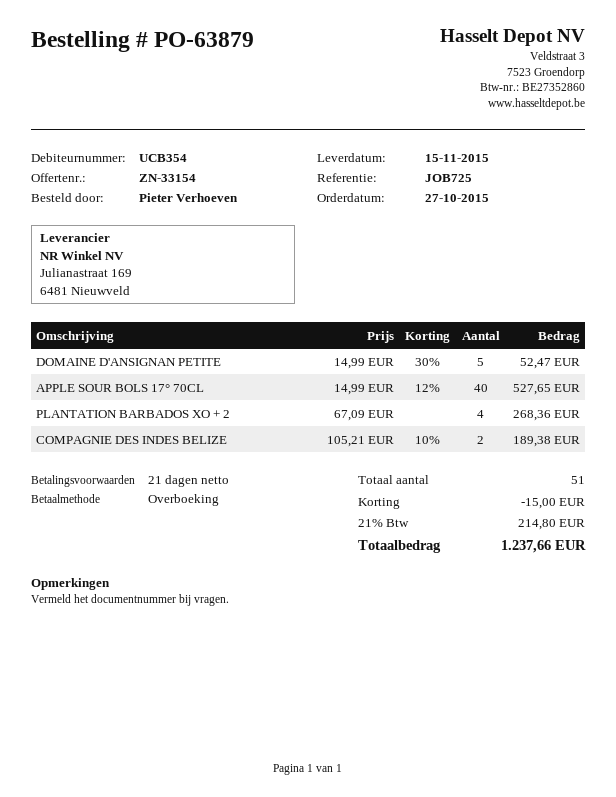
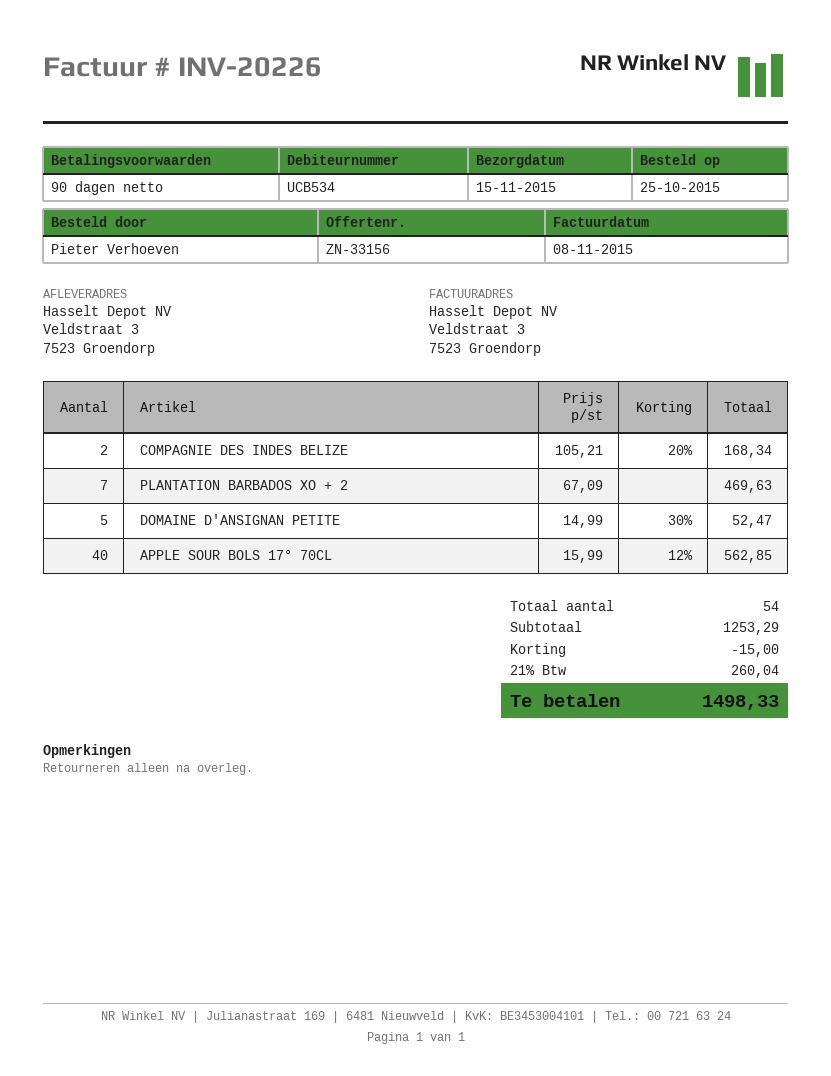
quote number: ZN-33154 -> ZN-33156
order date: 2015-10-27 -> 2015-10-25
payment terms: 21 days -> 90 days
customer number: UCB354 -> UCB534
APPLE SOUR BOLS 17° 70CL: 40 x 14.99 - 12% = 527.65 -> 40 x 15.99 - 12% = 562.85
PLANTATION BARBADOS XO + 2: 4 x 67.09 = 268.36 -> 7 x 67.09 = 469.63
COMPAGNIE DES INDES BELIZE: 2 x 105.21 - 10% = 189.38 -> 2 x 105.21 - 20% = 168.34
total quantity: 51 -> 54
tax: 21% = 214.80 -> 21% = 260.04
total: 1237.66 -> 1498.33

